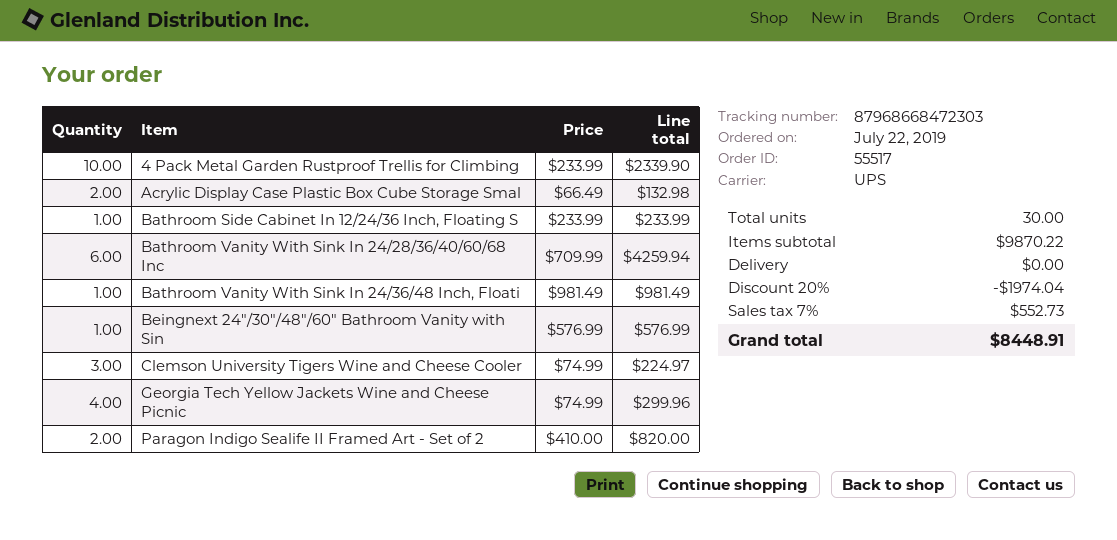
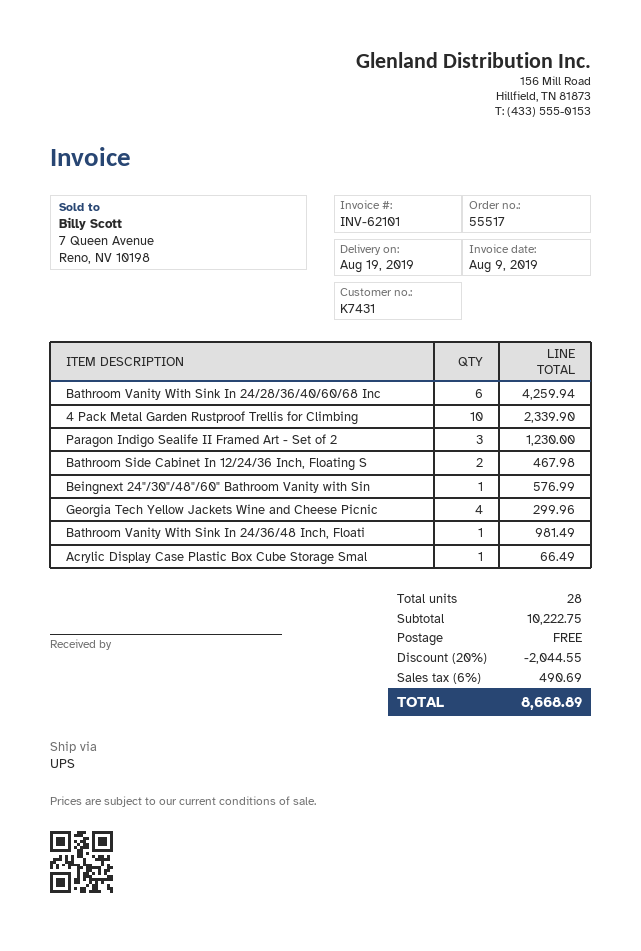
Acrylic Display Case Plastic Box Cube Storage Smal: 2 for 132.98 -> 1 for 66.49
Bathroom Side Cabinet In 12/24/36 Inch, Floating S: 1 for 233.99 -> 2 for 467.98
Clemson University Tigers Wine and Cheese Cooler: 3 for 224.97 -> none
Paragon Indigo Sealife II Framed Art - Set of 2: 2 for 820.00 -> 3 for 1230.00
total quantity: 30 -> 28
subtotal: 9870.22 -> 10222.75
discount: 20% = 1974.04 -> 20% = 2044.55
tax: 7% = 552.73 -> 6% = 490.69
total: 8448.91 -> 8668.89

